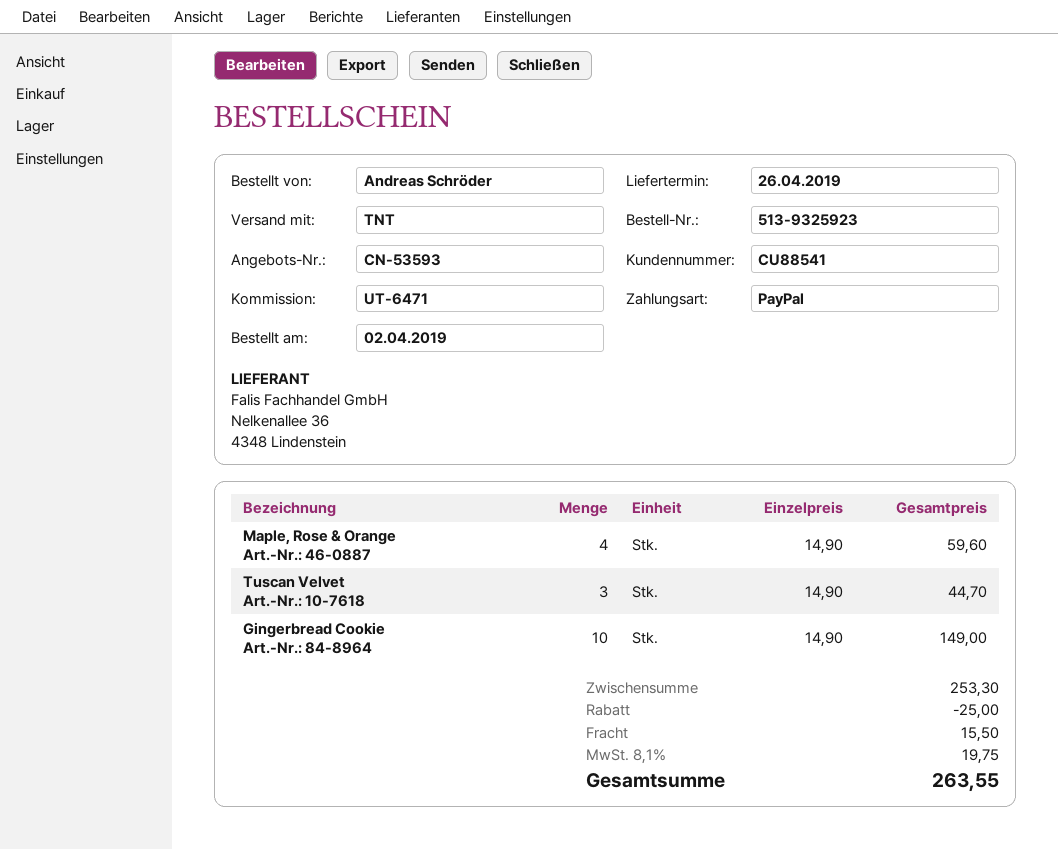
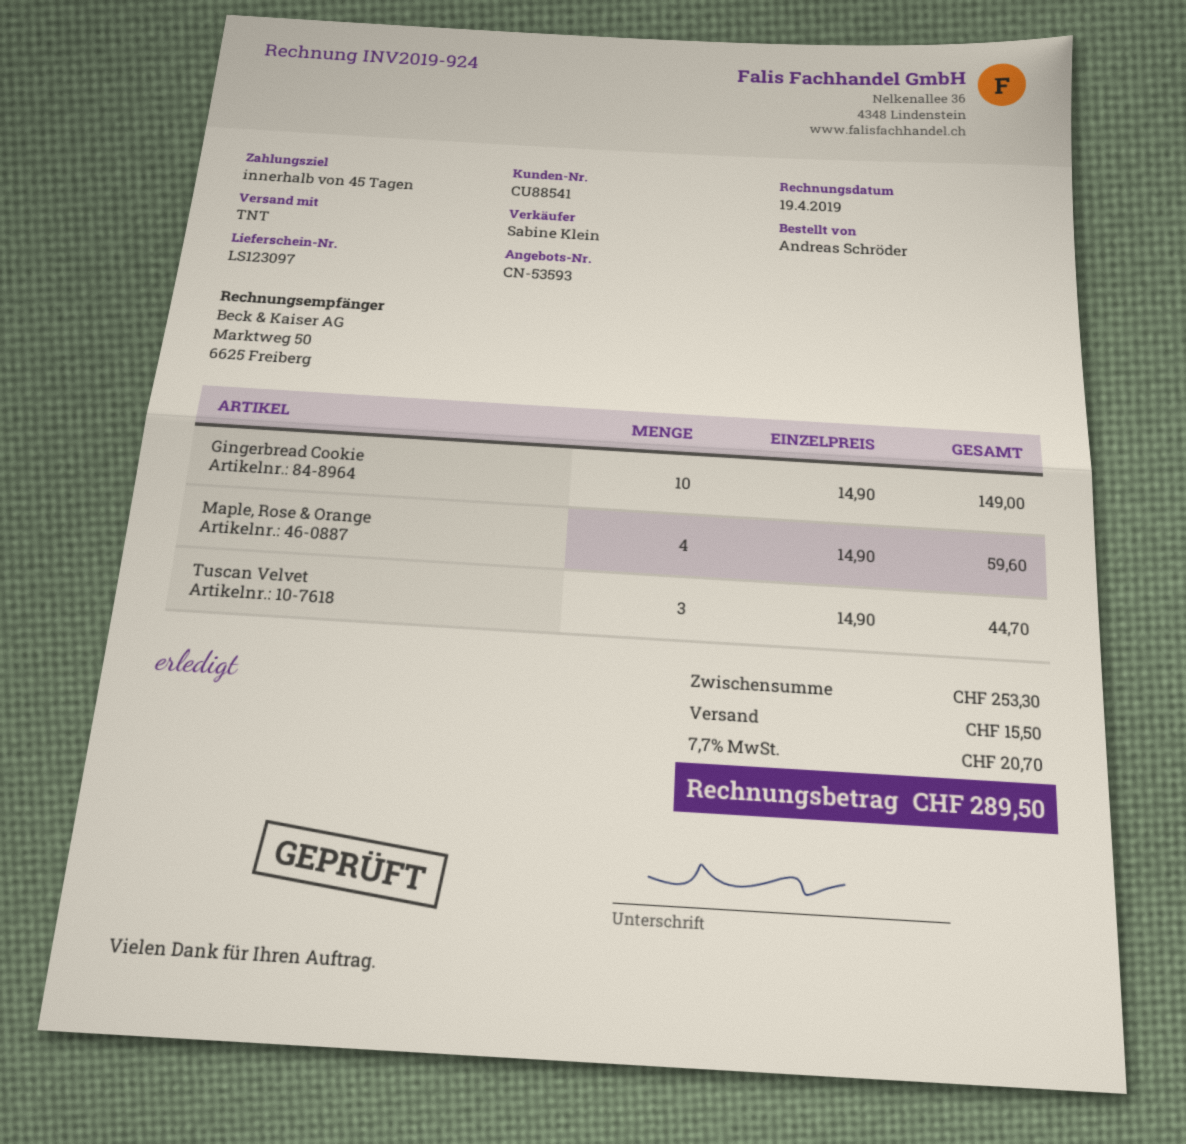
discount: 25.00 -> none
tax: 8.1% = 19.75 -> 7.7% = 20.70
total: 263.55 -> 289.50

